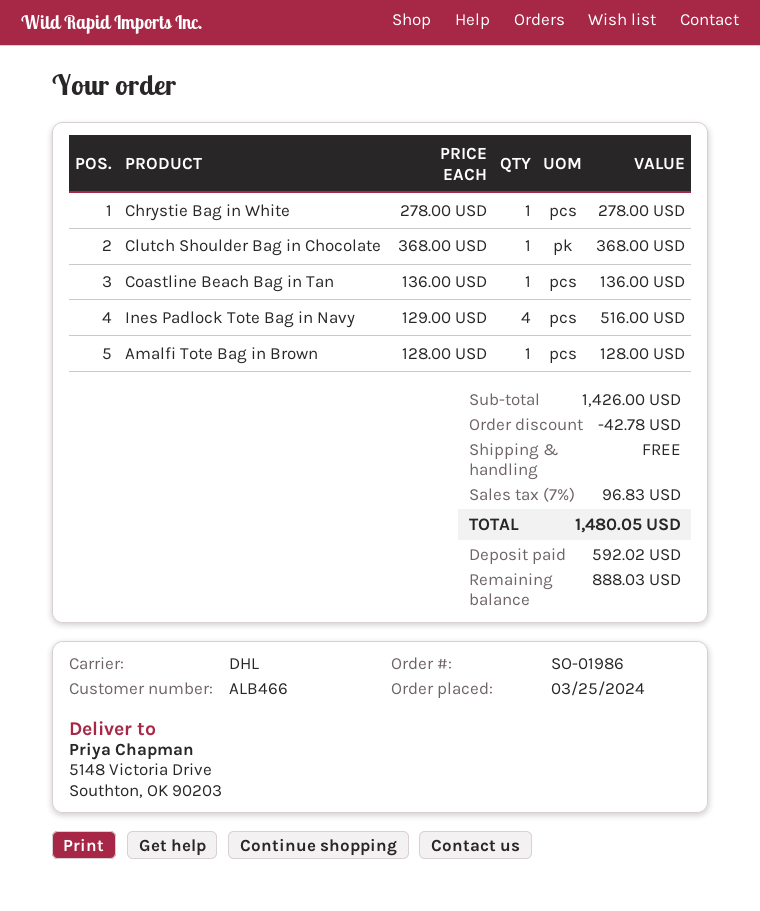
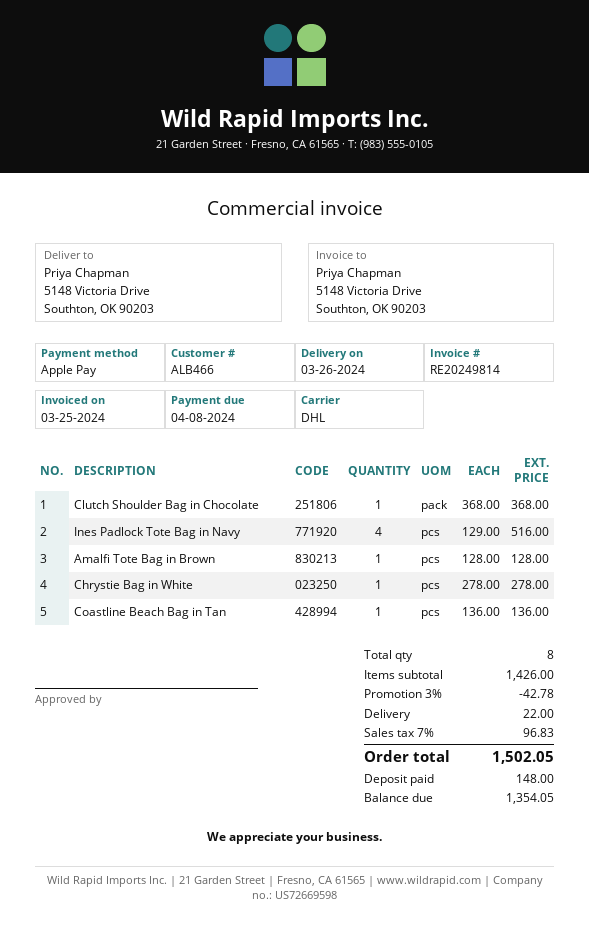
shipping: 0.00 -> 22.00
total: 1480.05 -> 1502.05
deposit: 592.02 -> 148.00
balance: 888.03 -> 1354.05

